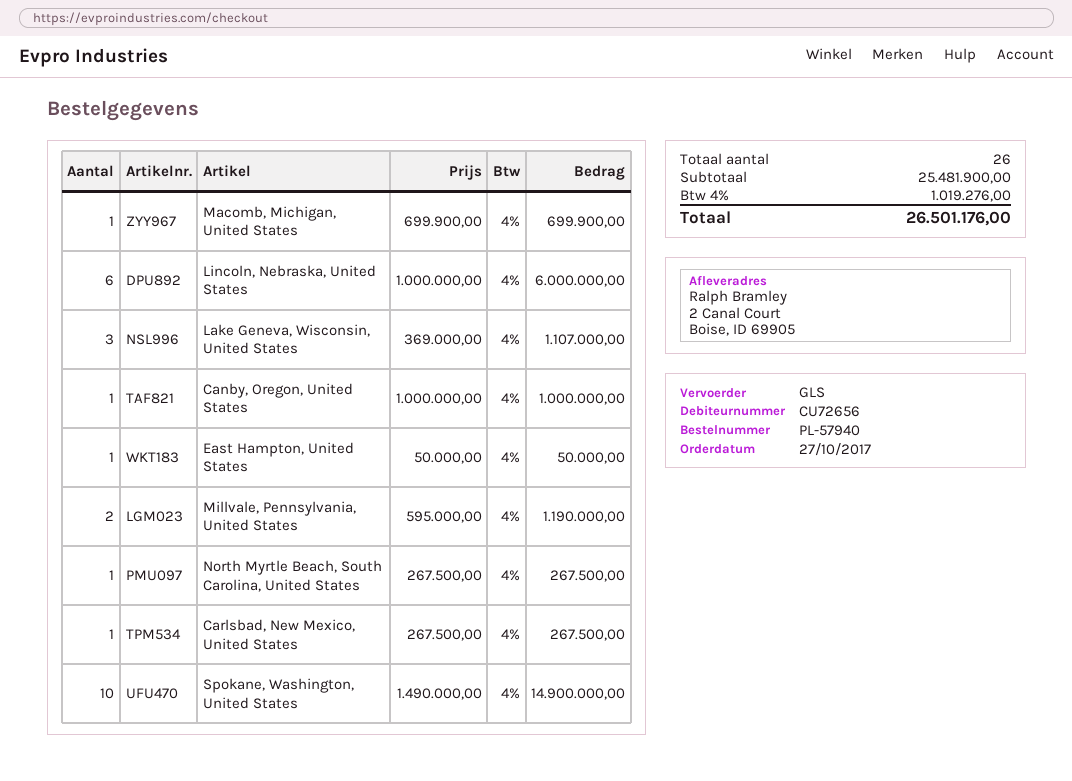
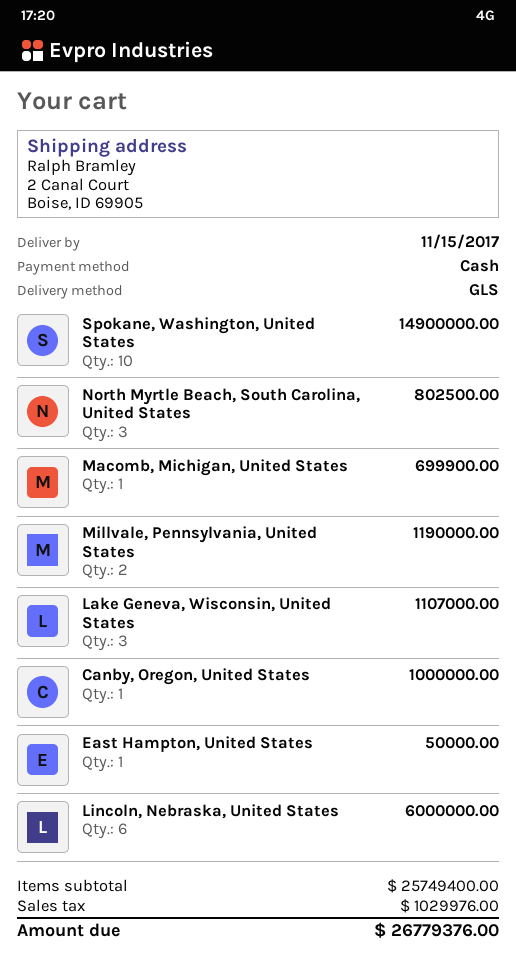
North Myrtle Beach, South Carolina, United States: 1 for 267500.00 -> 3 for 802500.00
Carlsbad, New Mexico, United States: 1 for 267500.00 -> none
subtotal: 25481900.00 -> 25749400.00
tax: 1019276.00 -> 1029976.00
total: 26501176.00 -> 26779376.00

